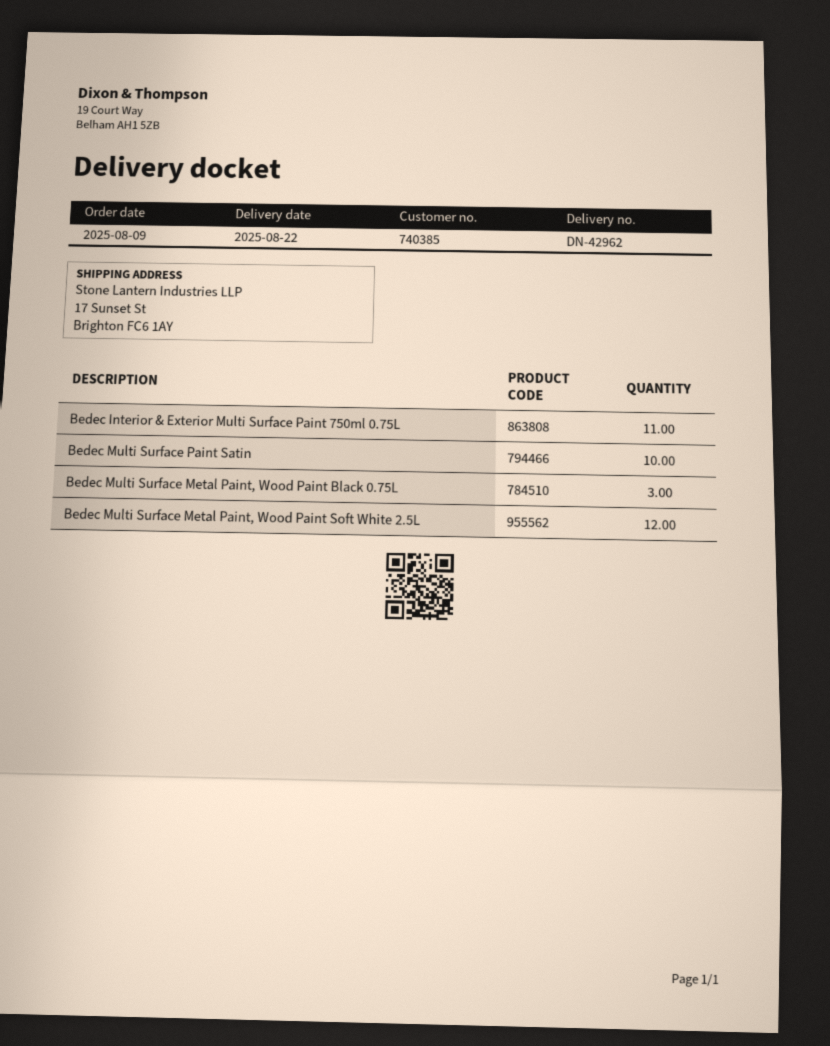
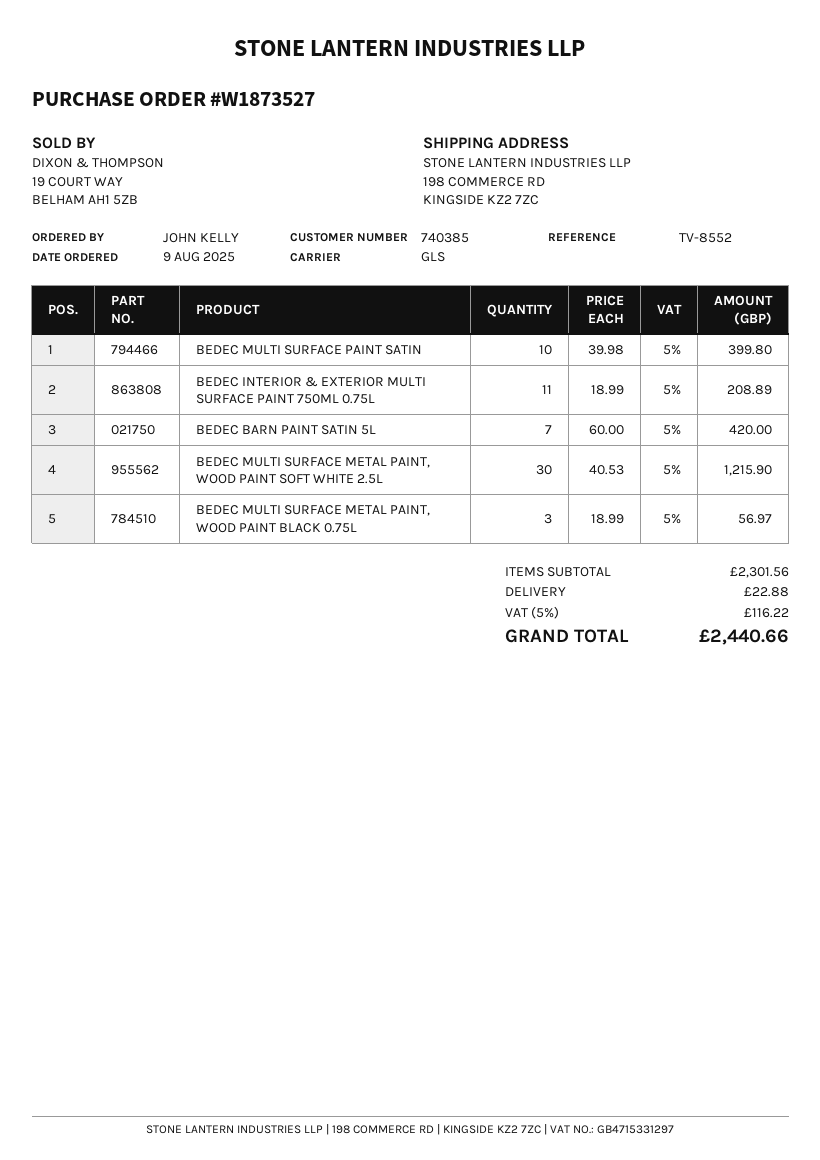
ship to: 17 Sunset St, Brighton FC6 1AY -> 198 COMMERCE RD, KINGSIDE KZ2 7ZC
Bedec Multi Surface Metal Paint, Wood Paint Soft White 2.5L: 12 -> 30
BEDEC BARN PAINT SATIN 5L: none -> 7

